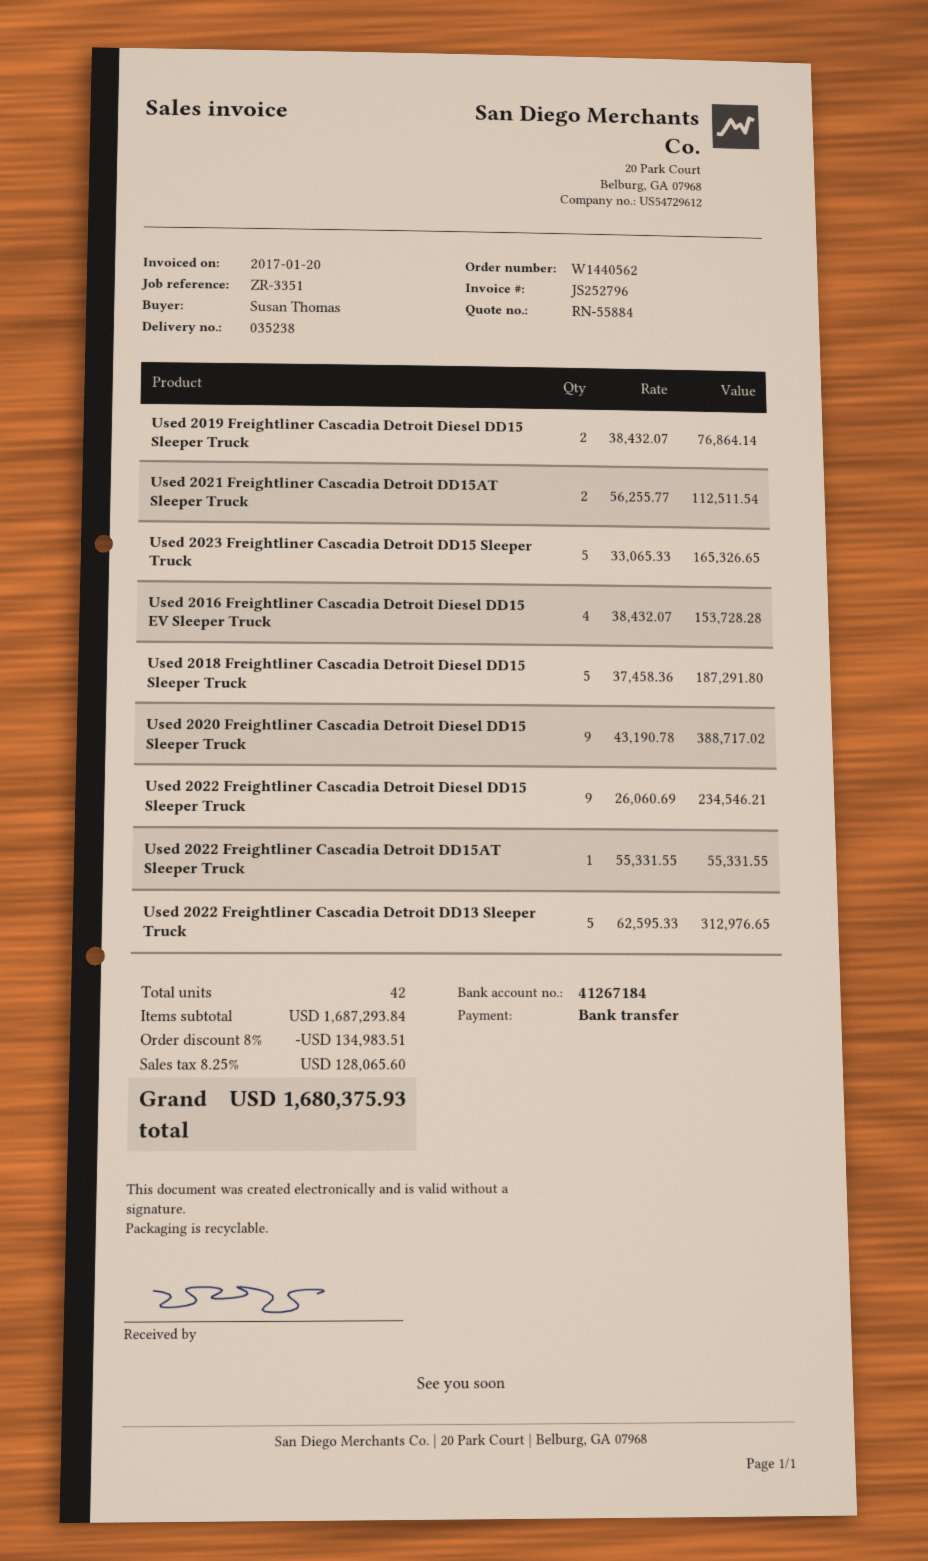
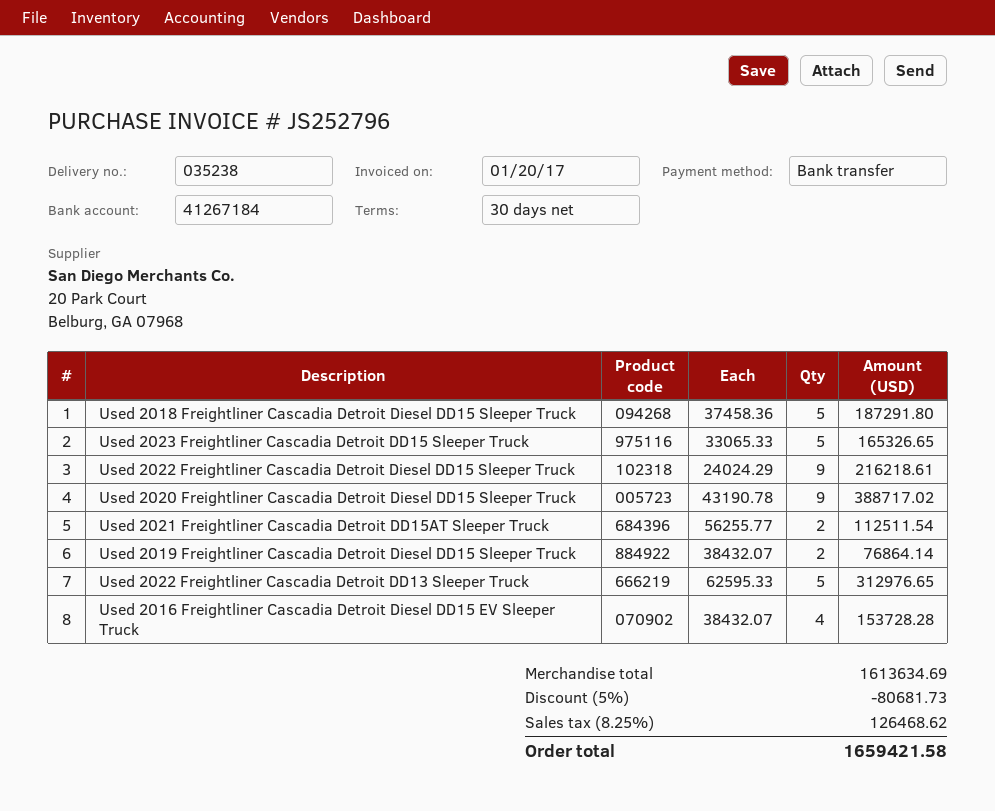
Used 2022 Freightliner Cascadia Detroit Diesel DD15 Sleeper Truck: 9 x 26060.69 = 234546.21 -> 9 x 24024.29 = 216218.61
Used 2022 Freightliner Cascadia Detroit DD15AT Sleeper Truck: 1 x 55331.55 = 55331.55 -> none
subtotal: 1687293.84 -> 1613634.69
discount: 8% = 134983.51 -> 5% = 80681.73
tax: 8.25% = 128065.60 -> 8.25% = 126468.62
total: 1680375.93 -> 1659421.58

